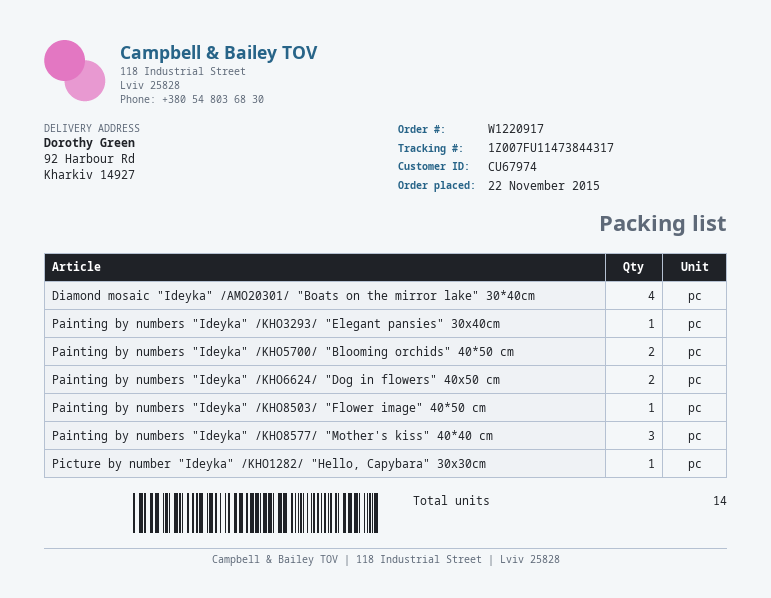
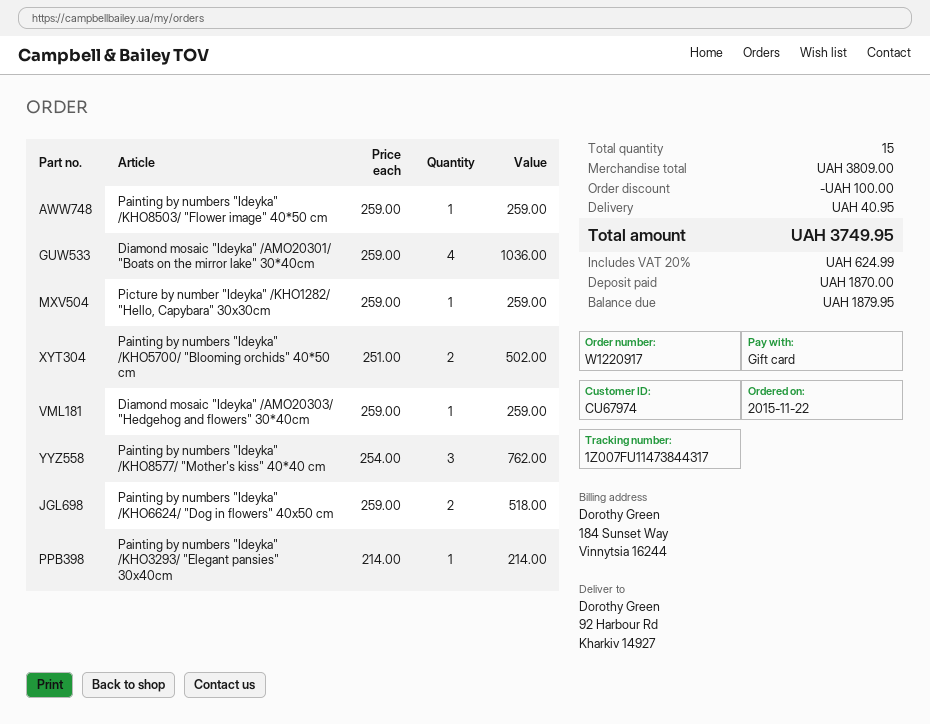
Diamond mosaic "Ideyka" /AMO20303/ "Hedgehog and flowers" 30*40cm: none -> 1
total quantity: 14 -> 15

